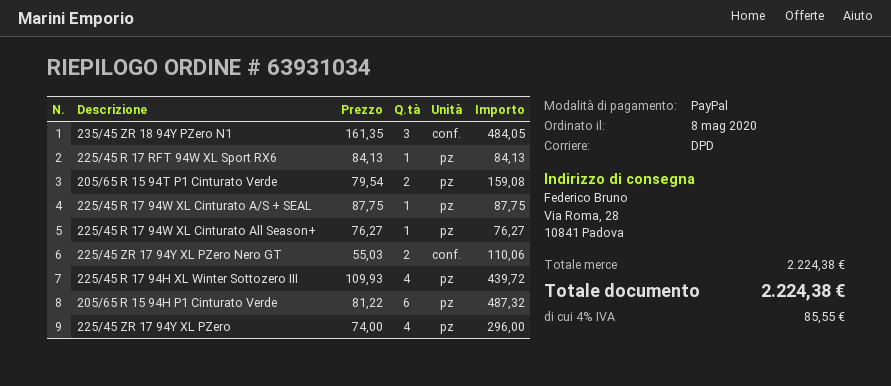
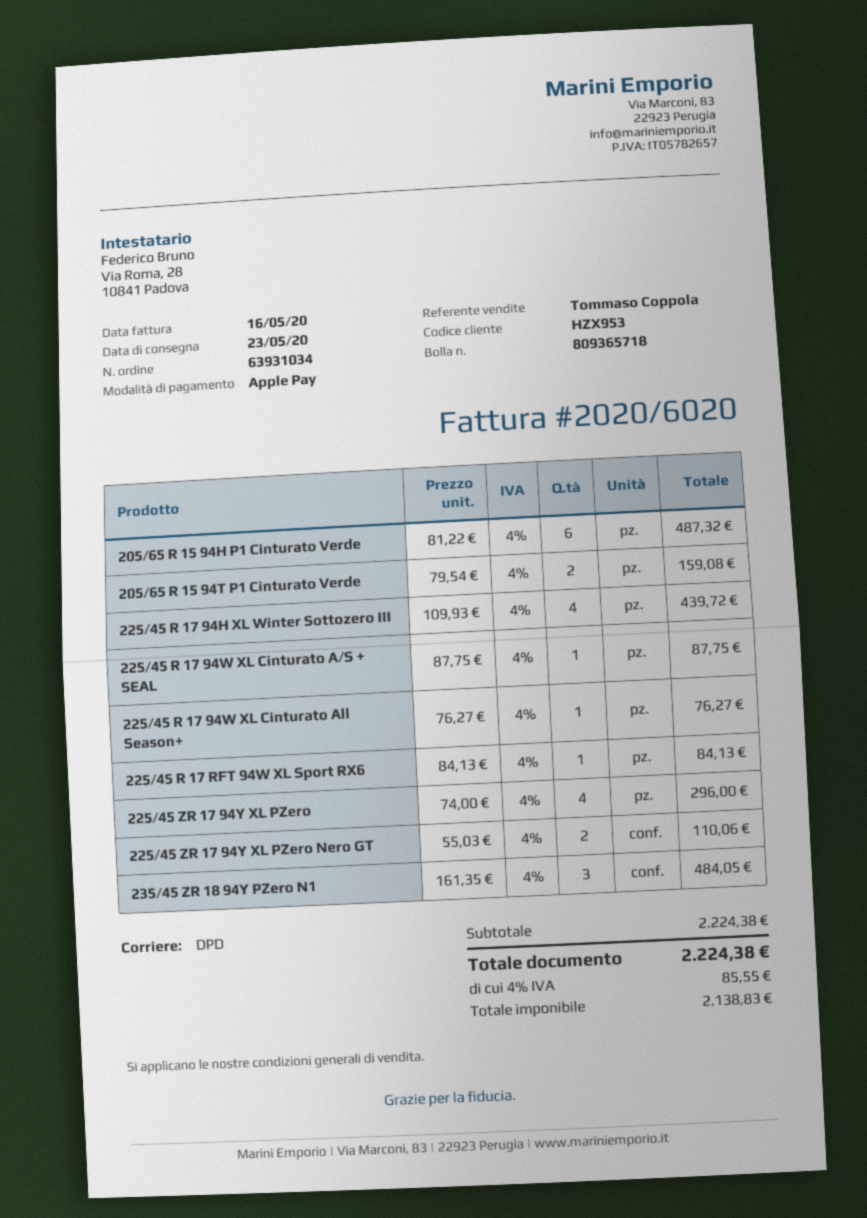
payment method: PayPal -> Apple Pay

